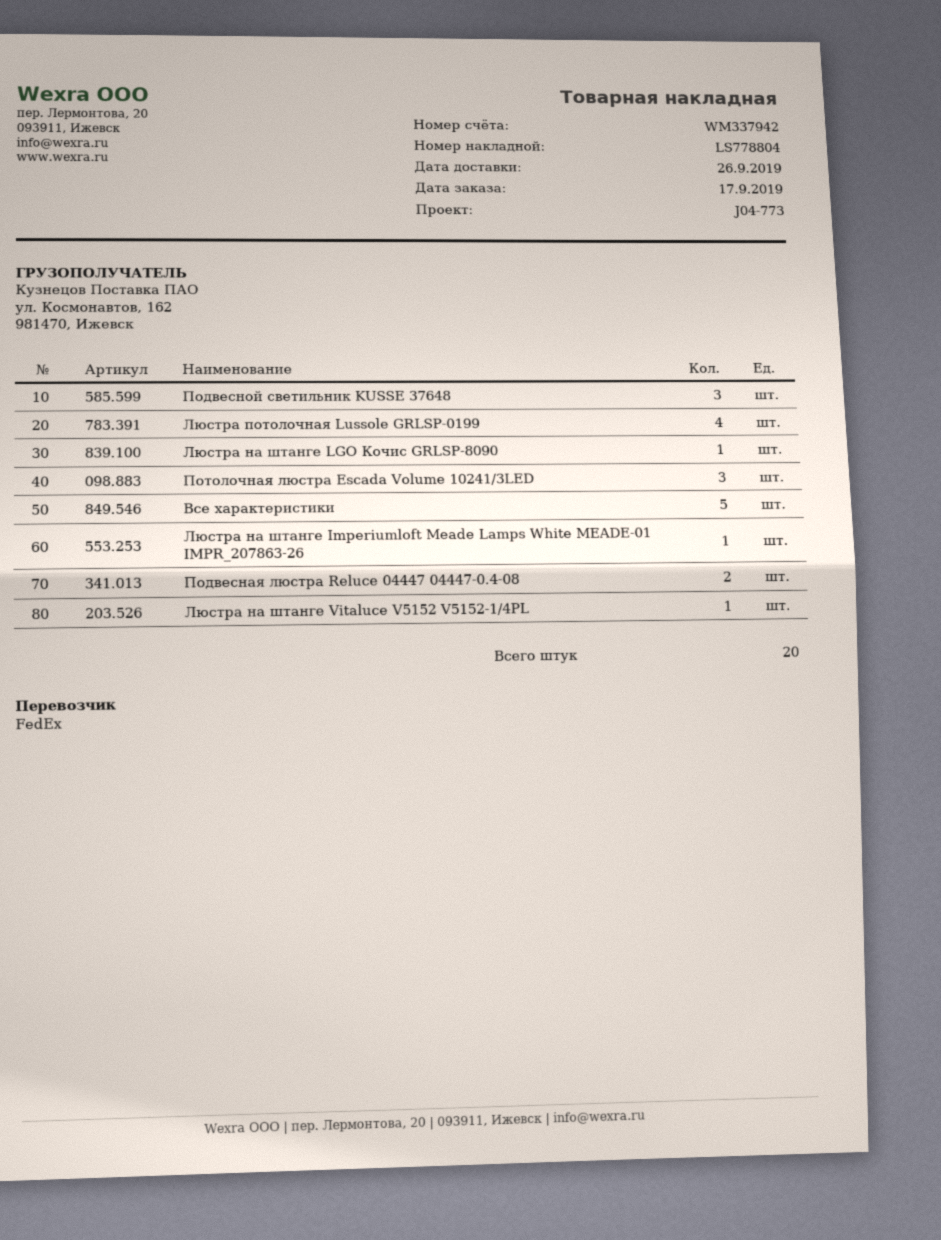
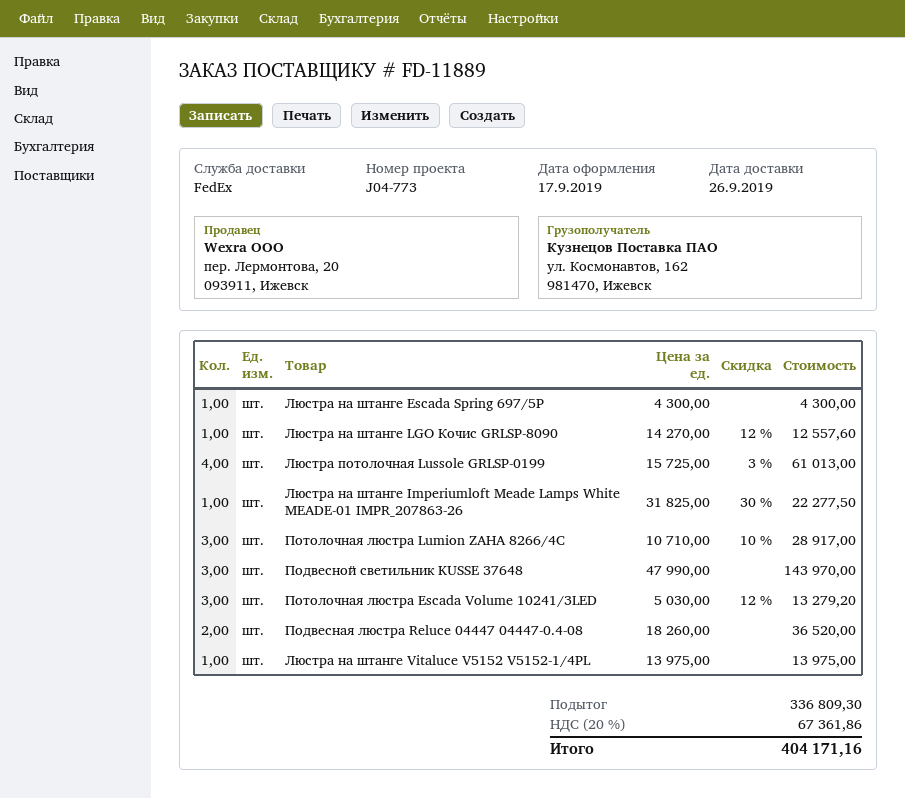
Все характеристики: 5 -> none
Люстра на штанге Escada Spring 697/5P: none -> 1
Потолочная люстра Lumion ZAHA 8266/4C: none -> 3

